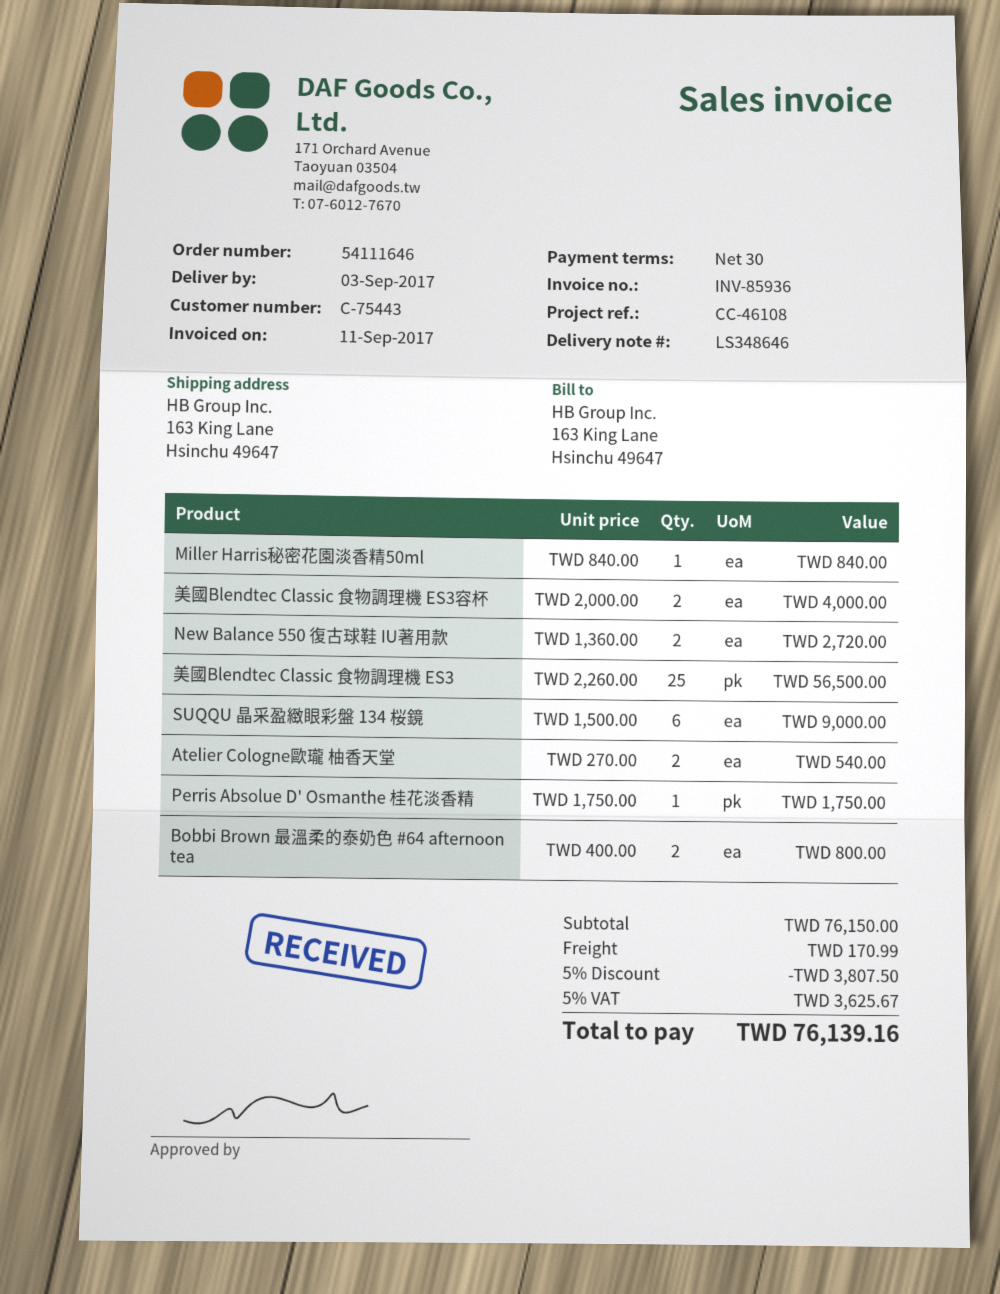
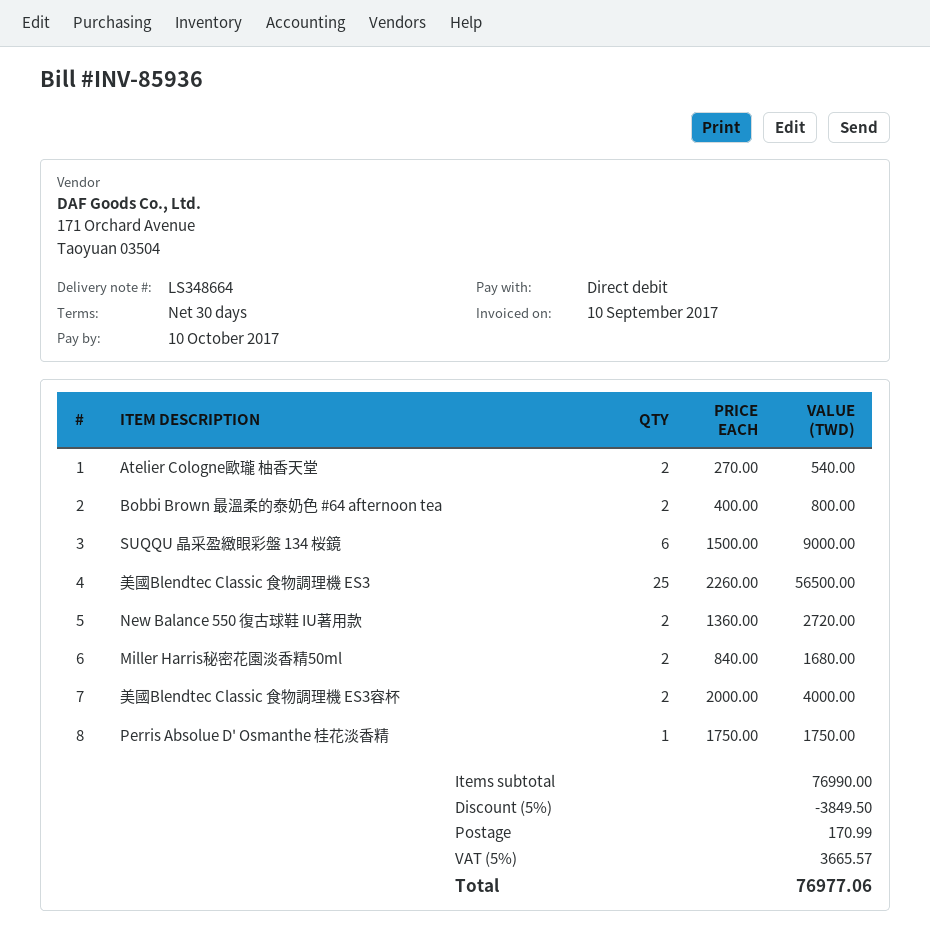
delivery note number: LS348646 -> LS348664
invoice date: 2017-09-11 -> 2017-09-10
Miller Harris秘密花園淡香精50ml: 1 x 840.00 = 840.00 -> 2 x 840.00 = 1680.00
subtotal: 76150.00 -> 76990.00
discount: 5% = 3807.50 -> 5% = 3849.50
tax: 5% = 3625.67 -> 5% = 3665.57
total: 76139.16 -> 76977.06

